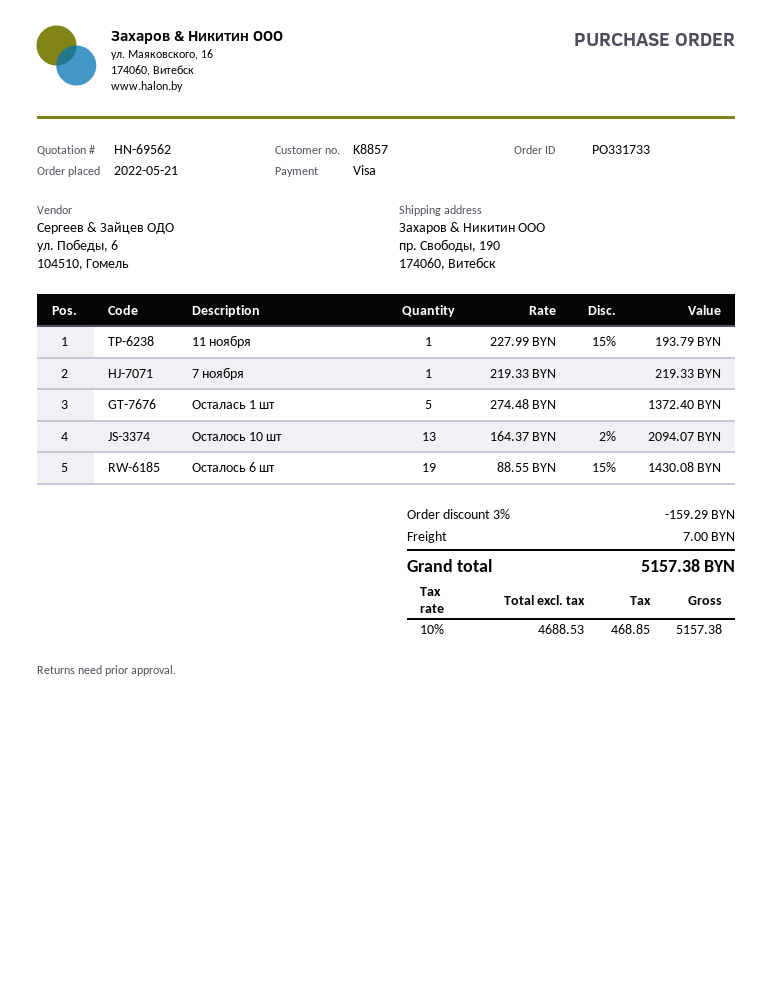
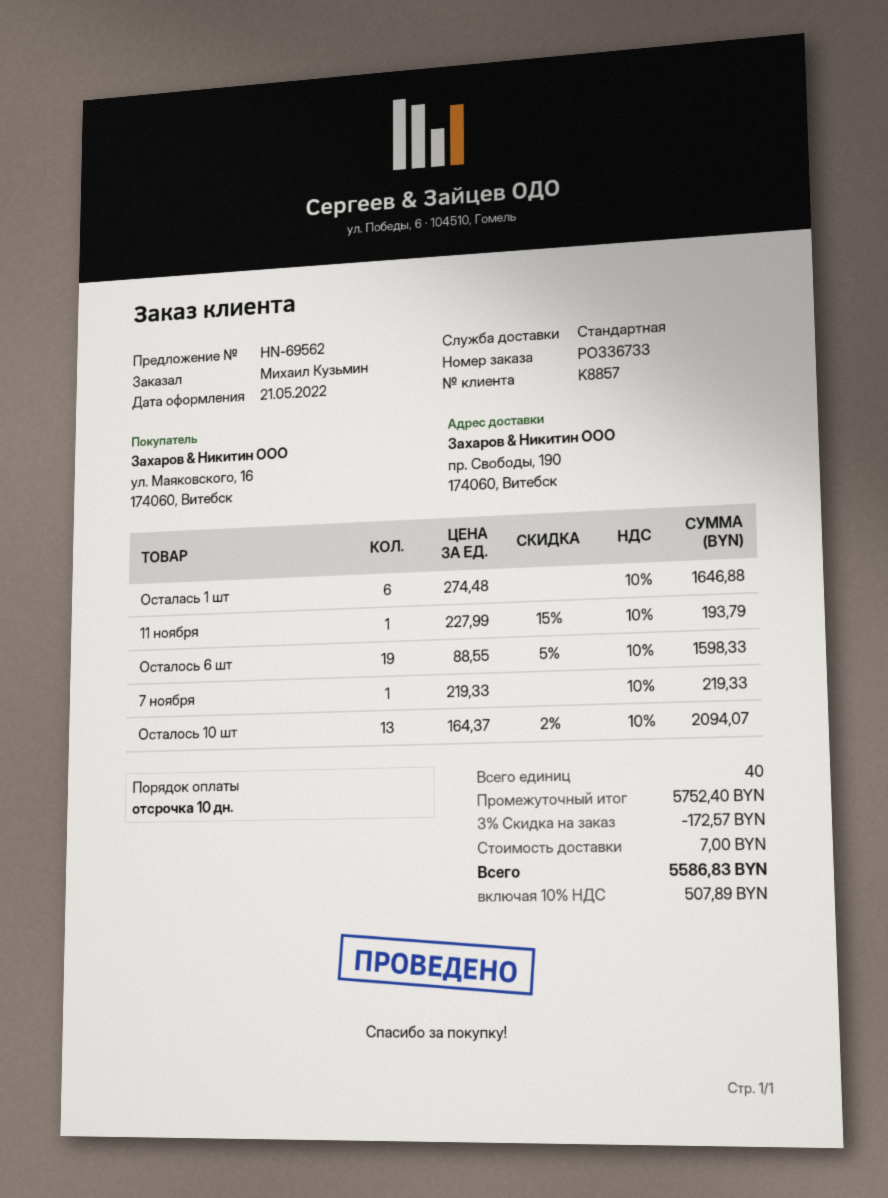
order number: PO331733 -> PO336733
Осталась 1 шт: 5 x 274.48 = 1372.40 -> 6 x 274.48 = 1646.88
Осталось 6 шт: 19 x 88.55 - 15% = 1430.08 -> 19 x 88.55 - 5% = 1598.33
discount: 3% = 159.29 -> 3% = 172.57
tax: 10% = 468.85 -> 10% = 507.89
total: 5157.38 -> 5586.83

